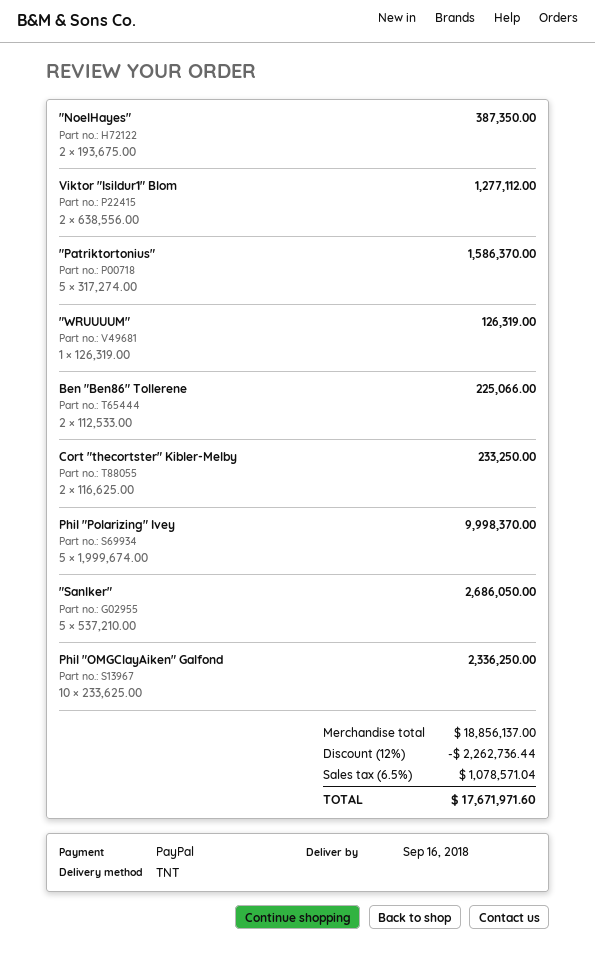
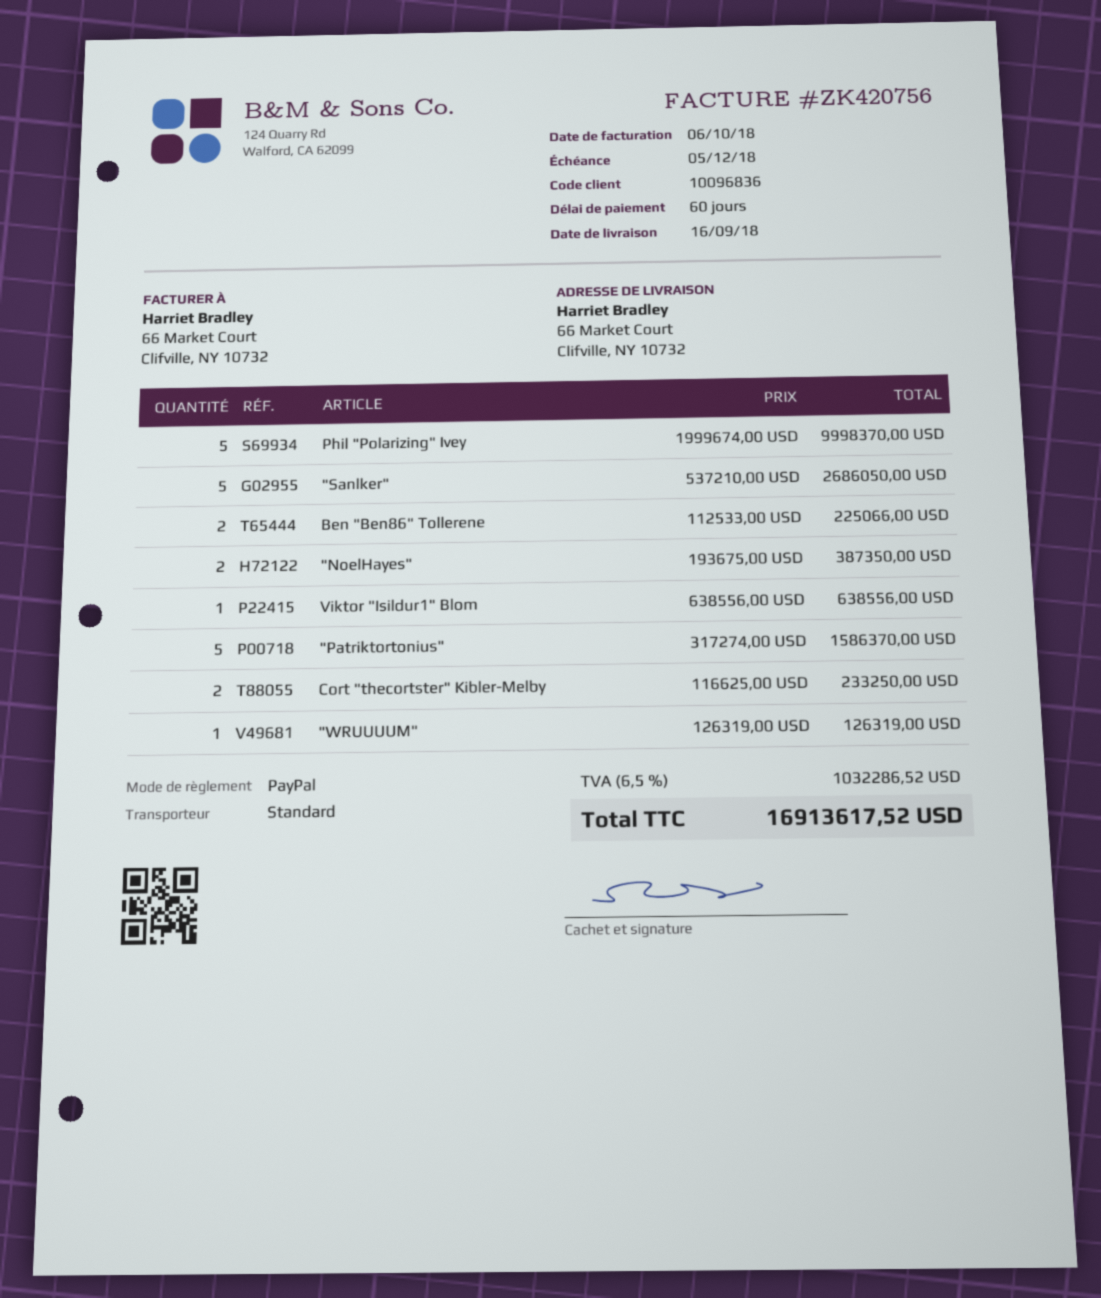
shipping method: TNT -> standard
Viktor "Isildur1" Blom: 2 x 638556.00 = 1277112.00 -> 1 x 638556.00 = 638556.00
Phil "OMGClayAiken" Galfond: 10 x 233625.00 = 2336250.00 -> none
discount: 12% = 2262736.44 -> none
tax: 6.5% = 1078571.04 -> 6.5% = 1032286.52
total: 17671971.60 -> 16913617.52

